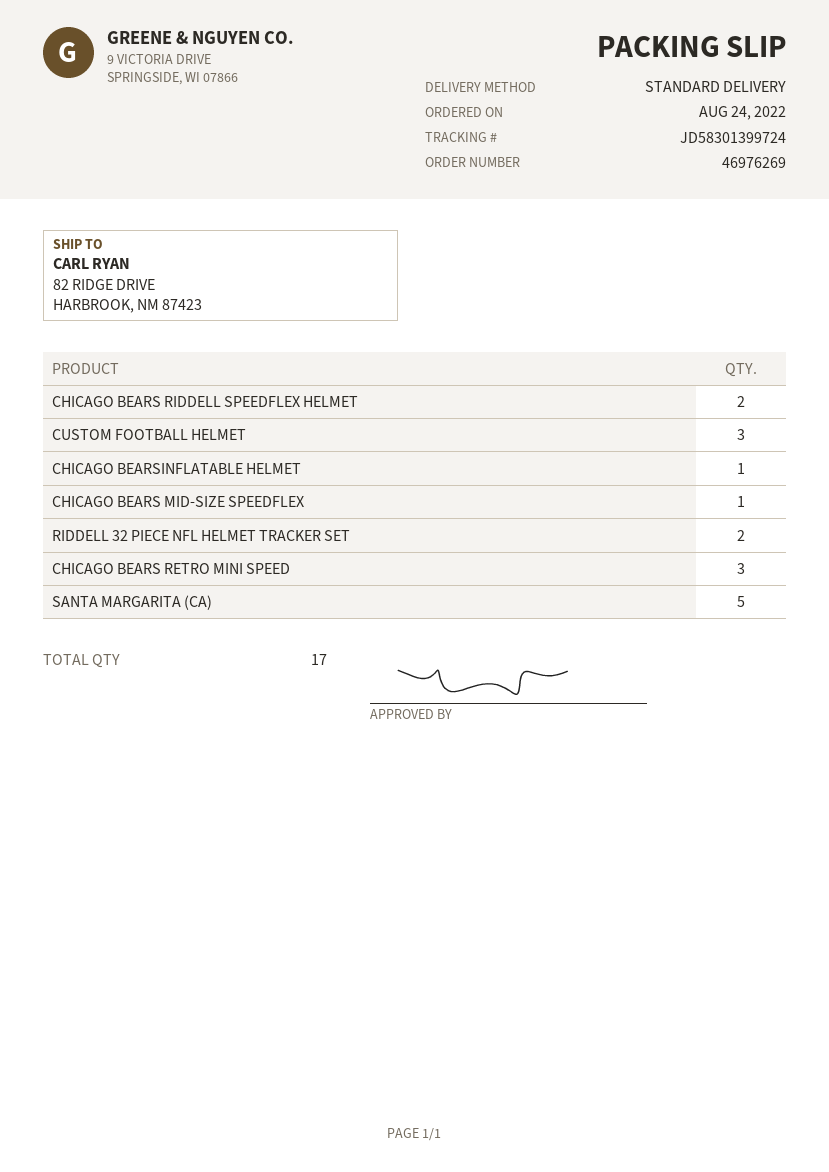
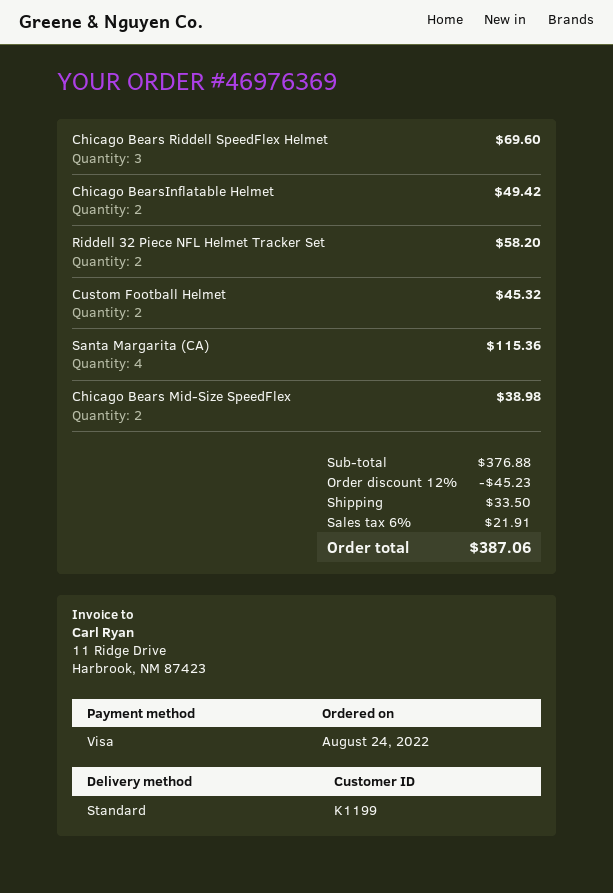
order number: 46976269 -> 46976369
CHICAGO BEARS RIDDELL SPEEDFLEX HELMET: 2 -> 3
CUSTOM FOOTBALL HELMET: 3 -> 2
CHICAGO BEARSINFLATABLE HELMET: 1 -> 2
CHICAGO BEARS MID-SIZE SPEEDFLEX: 1 -> 2
CHICAGO BEARS RETRO MINI SPEED: 3 -> none
SANTA MARGARITA (CA): 5 -> 4

